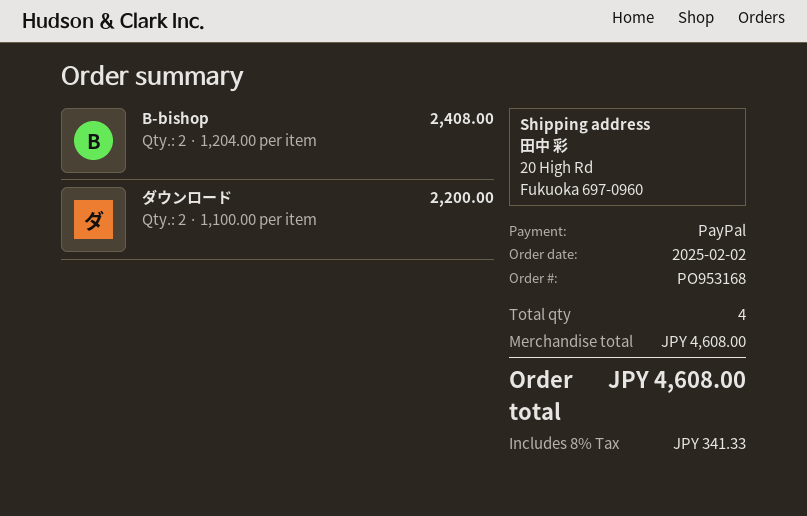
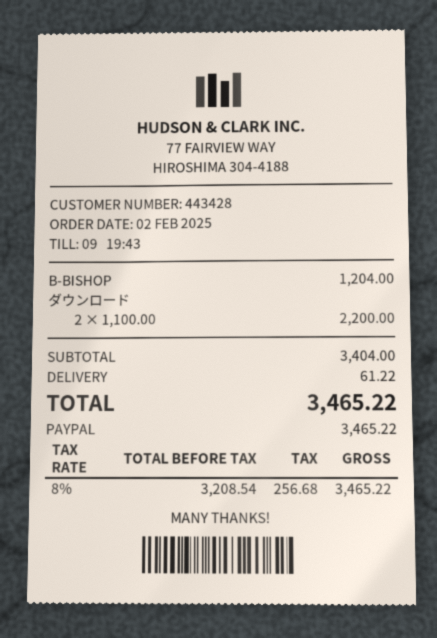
B-bishop: 2 x 1204.00 = 2408.00 -> 1 x 1204.00 = 1204.00
subtotal: 4608.00 -> 3404.00
shipping: none -> 61.22
tax: 8% = 341.33 -> 8% = 256.68
total: 4608.00 -> 3465.22

